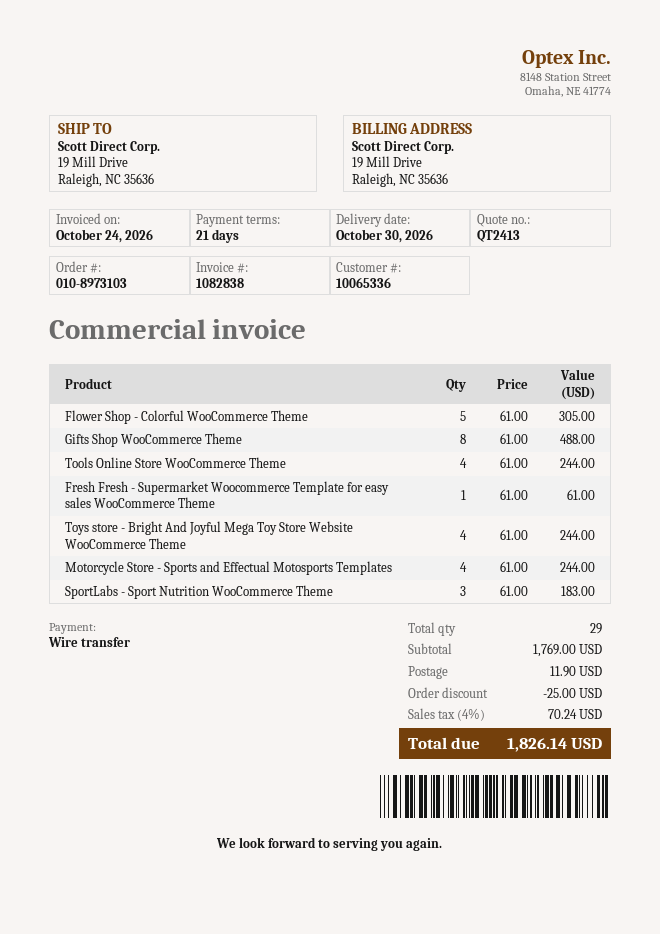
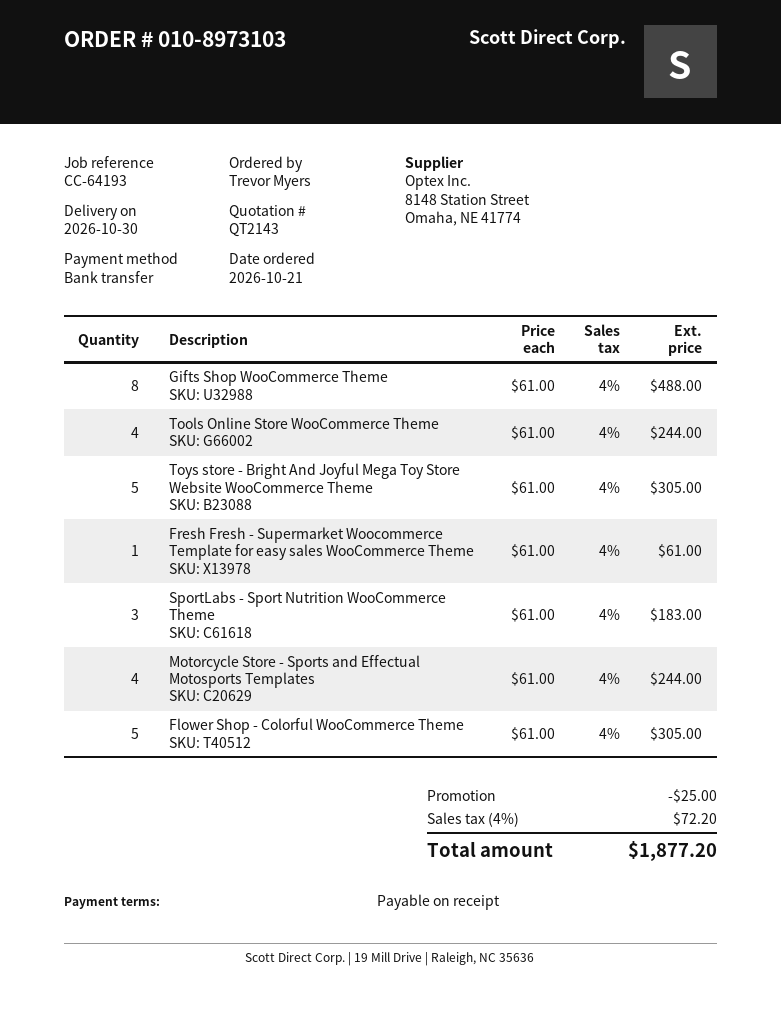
quote number: QT2413 -> QT2143
payment terms: 21 days -> on receipt
Toys store - Bright And Joyful Mega Toy Store Website WooCommerce Theme: 4 x 61.00 = 244.00 -> 5 x 61.00 = 305.00
shipping: 11.90 -> none
tax: 4% = 70.24 -> 4% = 72.20
total: 1826.14 -> 1877.20

